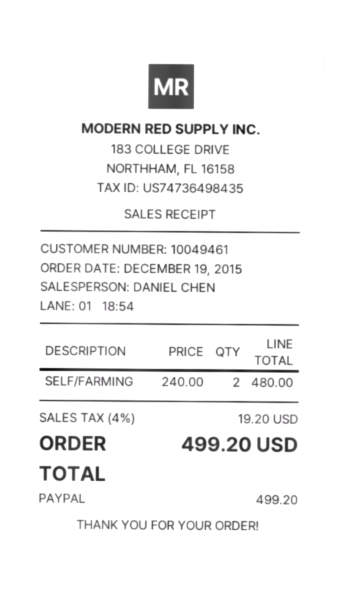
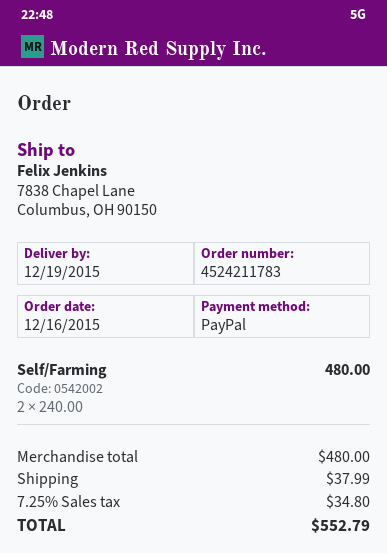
order date: 2015-12-19 -> 2015-12-16
shipping: none -> 37.99
tax: 4% = 19.20 -> 7.25% = 34.80
total: 499.20 -> 552.79

